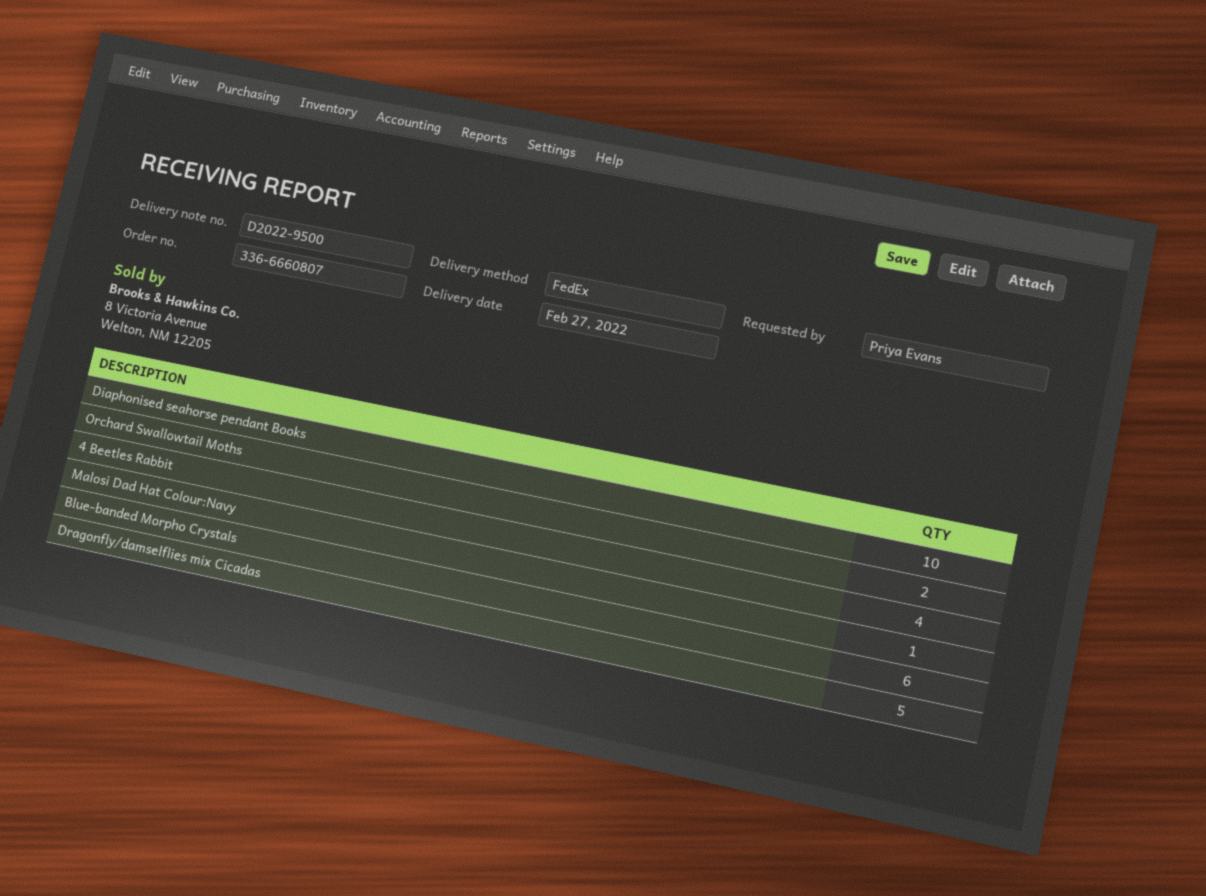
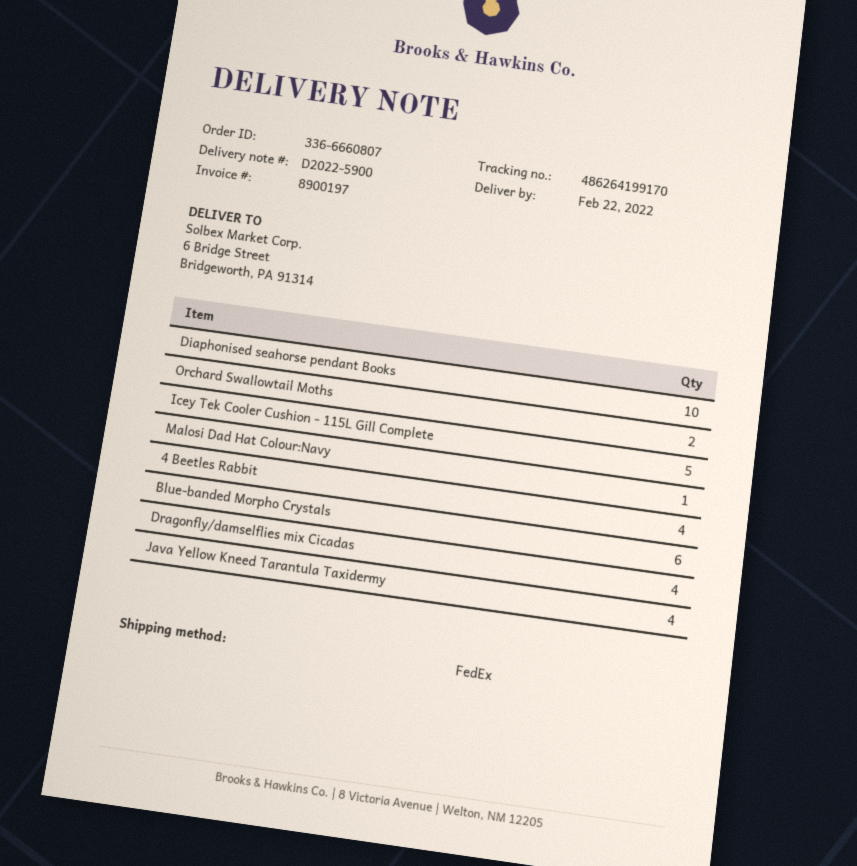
delivery note number: D2022-9500 -> D2022-5900
delivery date: 2022-02-27 -> 2022-02-22
Dragonfly/damselflies mix Cicadas: 5 -> 4
Icey Tek Cooler Cushion - 115L Gill Complete: none -> 5
Java Yellow Kneed Tarantula Taxidermy: none -> 4

